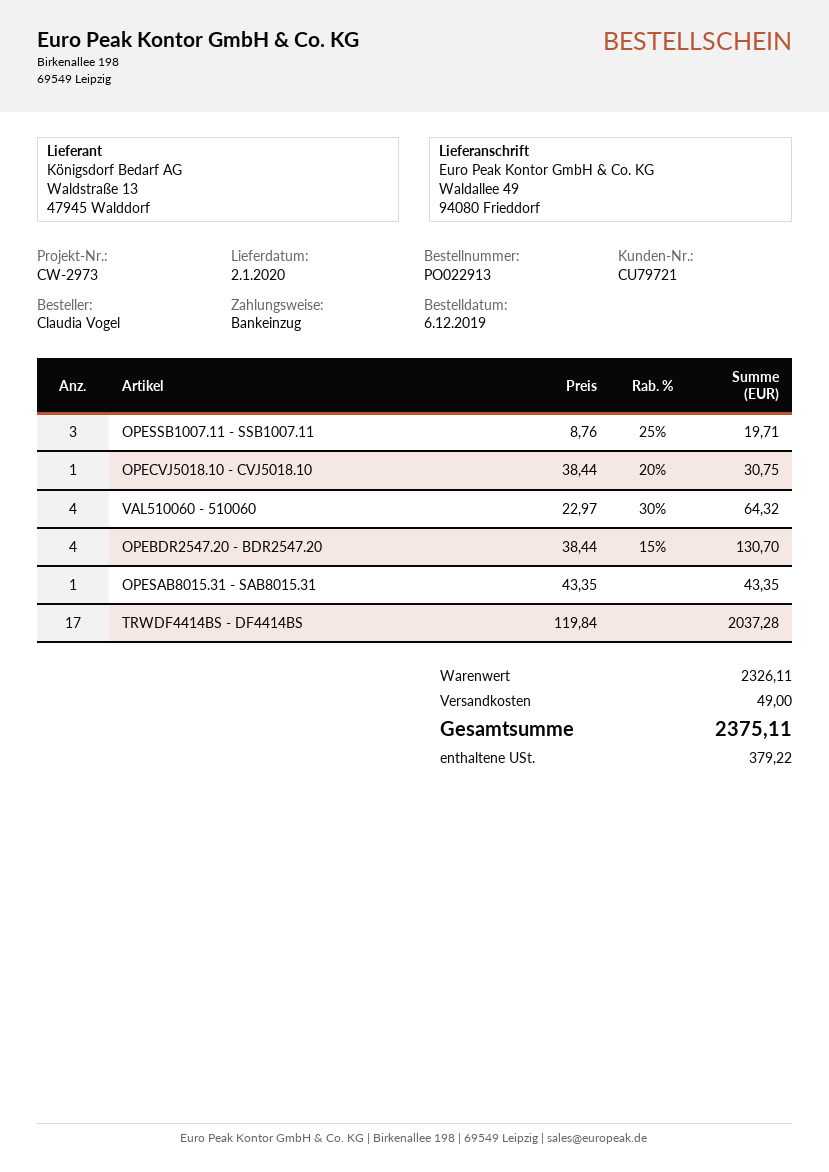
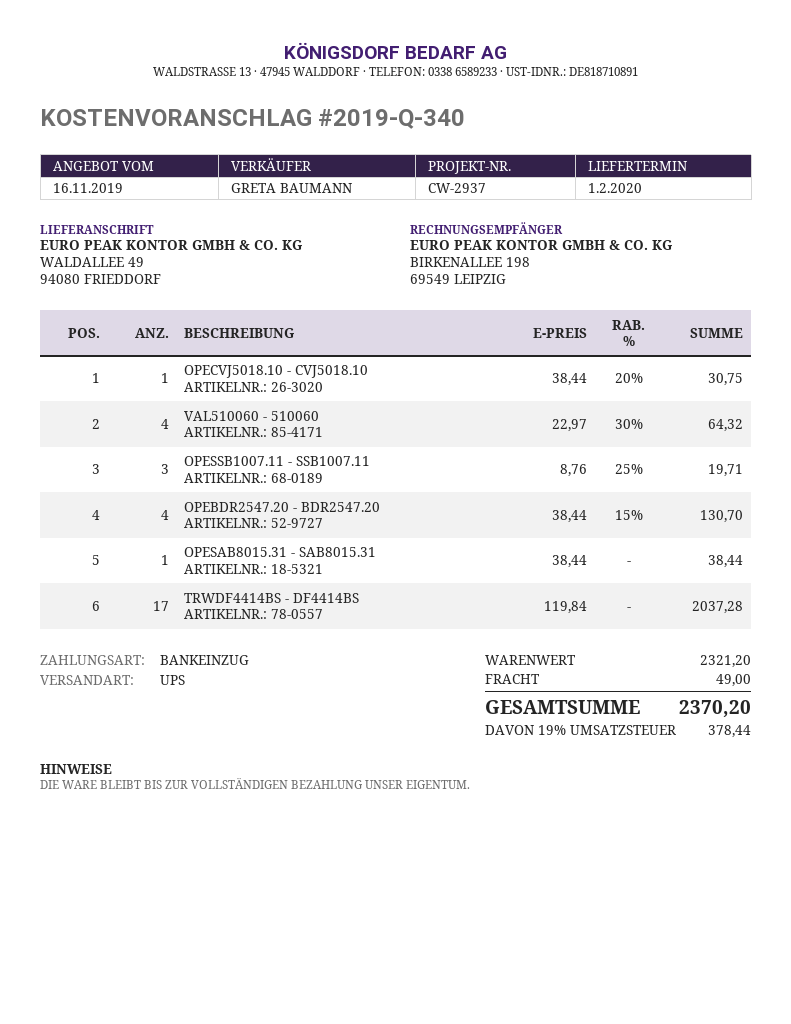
delivery date: 2020-01-02 -> 2020-02-01
reference: CW-2973 -> CW-2937
OPESAB8015.31 - SAB8015.31: 1 x 43.35 = 43.35 -> 1 x 38.44 = 38.44
subtotal: 2326.11 -> 2321.20
tax: 379.22 -> 378.44
total: 2375.11 -> 2370.20

